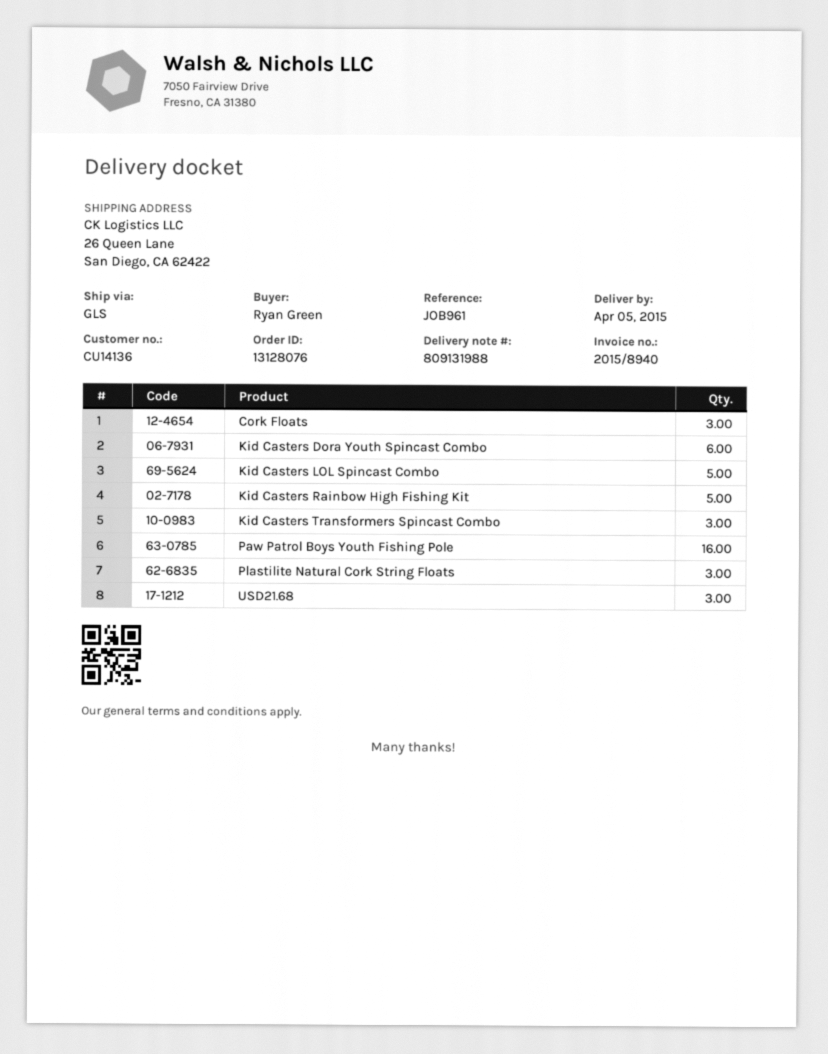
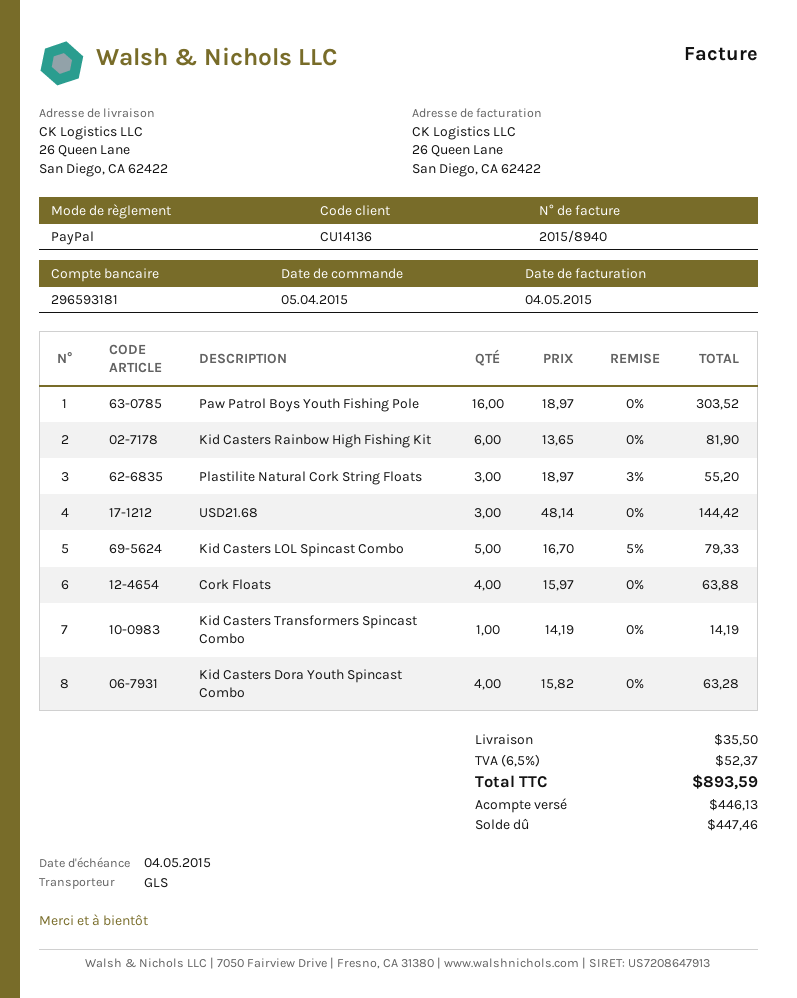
Cork Floats: 3 -> 4
Kid Casters Dora Youth Spincast Combo: 6 -> 4
Kid Casters Rainbow High Fishing Kit: 5 -> 6
Kid Casters Transformers Spincast Combo: 3 -> 1

